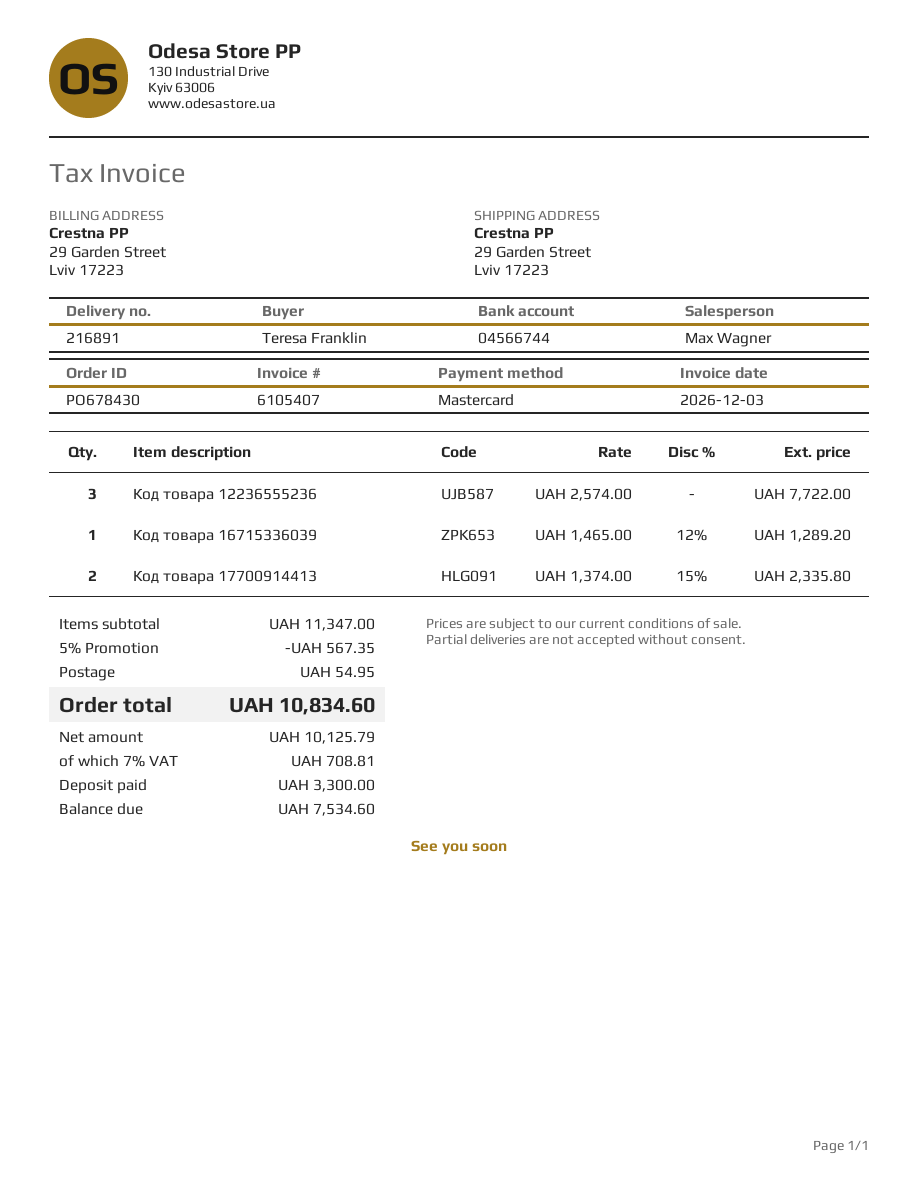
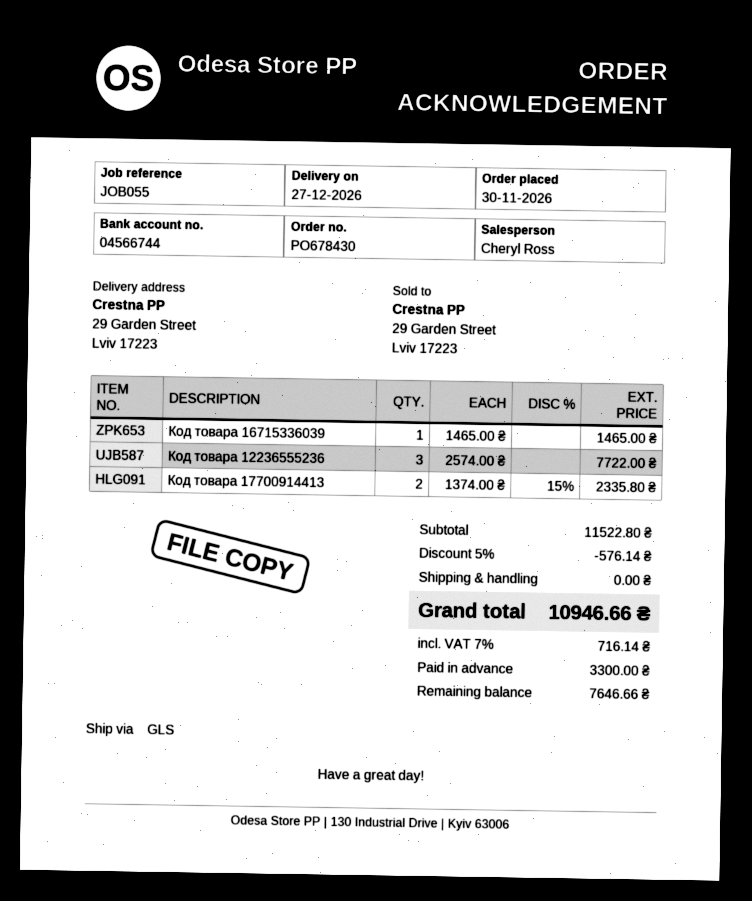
sales rep: Max Wagner -> Cheryl Ross
Код товара 16715336039: 1 x 1465.00 - 12% = 1289.20 -> 1 x 1465.00 = 1465.00
subtotal: 11347.00 -> 11522.80
discount: 5% = 567.35 -> 5% = 576.14
shipping: 54.95 -> 0.00
tax: 7% = 708.81 -> 7% = 716.14
total: 10834.60 -> 10946.66
balance: 7534.60 -> 7646.66

